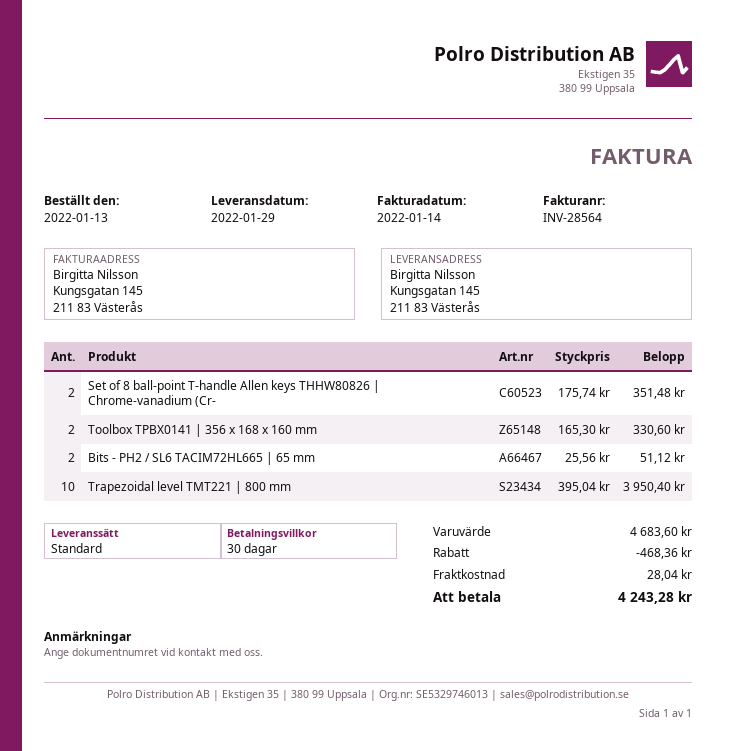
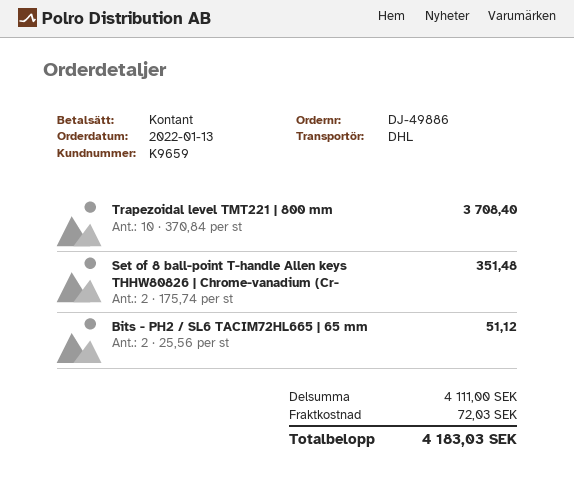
shipping method: standard -> DHL
Toolbox TPBX0141 | 356 x 168 x 160 mm: 2 x 165.30 = 330.60 -> none
Trapezoidal level TMT221 | 800 mm: 10 x 395.04 = 3950.40 -> 10 x 370.84 = 3708.40
subtotal: 4683.60 -> 4111.00
discount: 468.36 -> none
shipping: 28.04 -> 72.03
total: 4243.28 -> 4183.03

